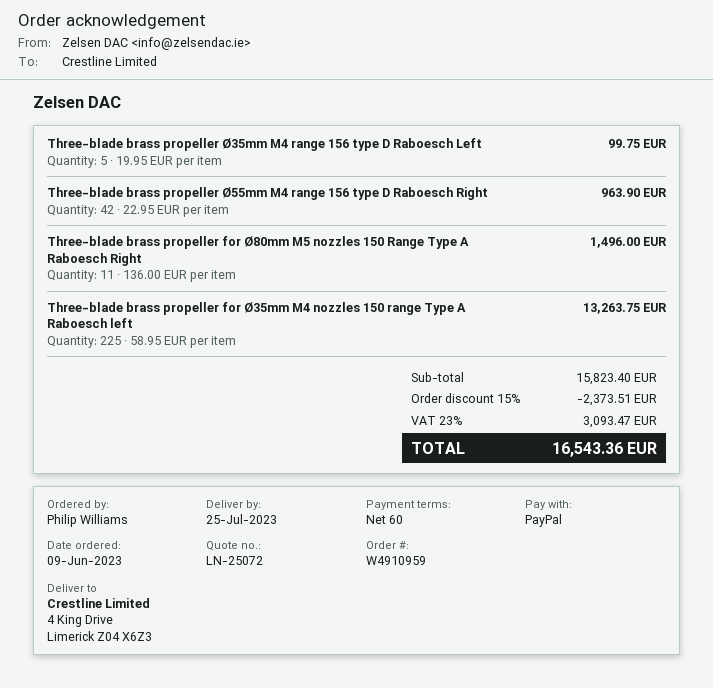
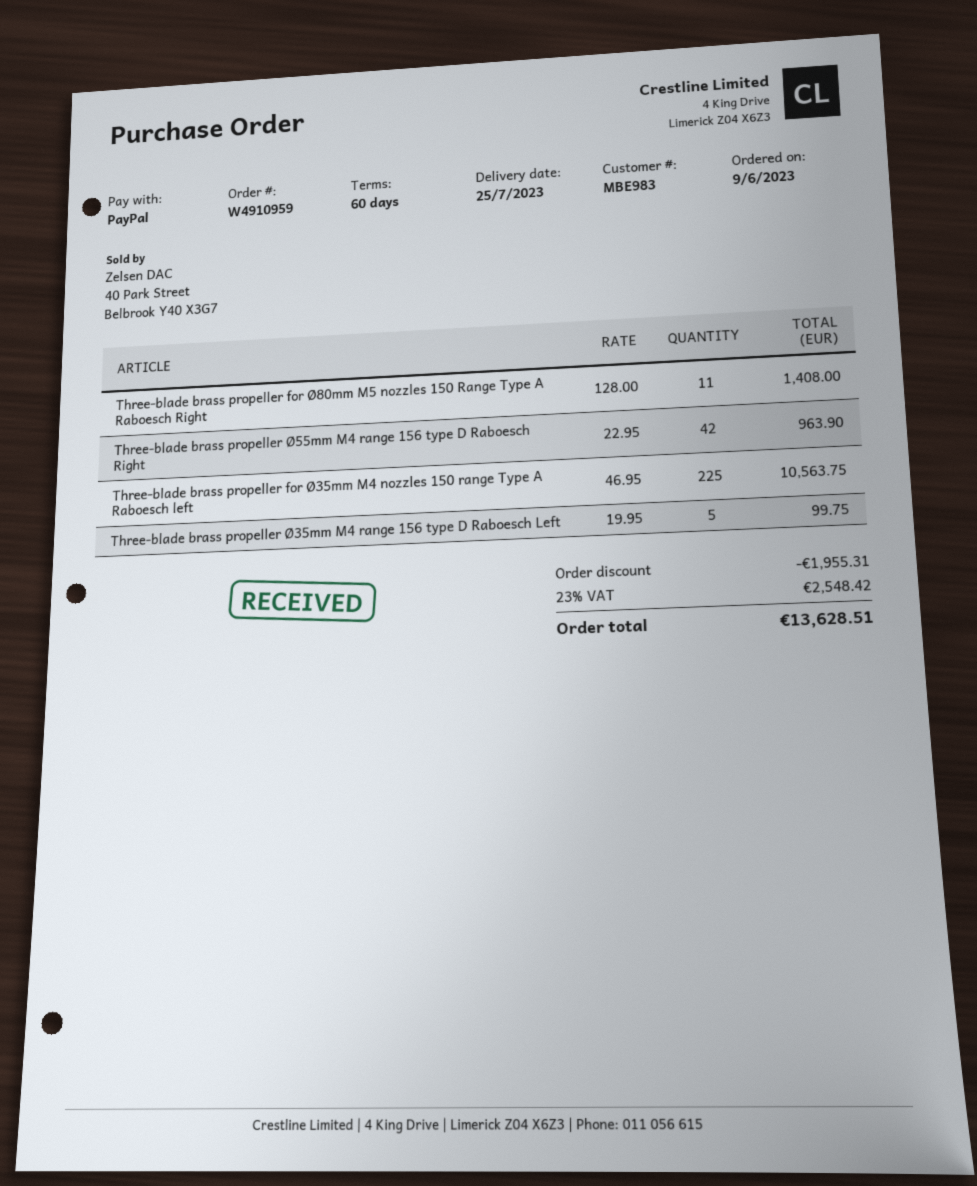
Three-blade brass propeller for Ø80mm M5 nozzles 150 Range Type A Raboesch Right: 11 x 136.00 = 1496.00 -> 11 x 128.00 = 1408.00
Three-blade brass propeller for Ø35mm M4 nozzles 150 range Type A Raboesch left: 225 x 58.95 = 13263.75 -> 225 x 46.95 = 10563.75
discount: 2373.51 -> 1955.31
tax: 23% = 3093.47 -> 23% = 2548.42
total: 16543.36 -> 13628.51

